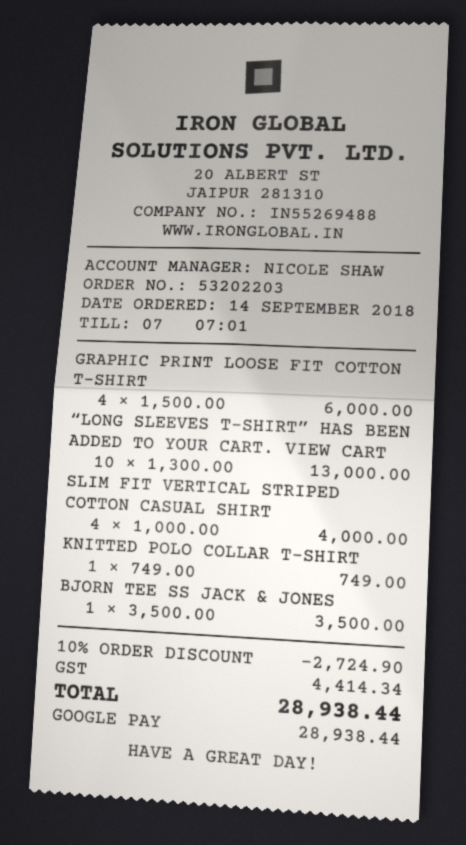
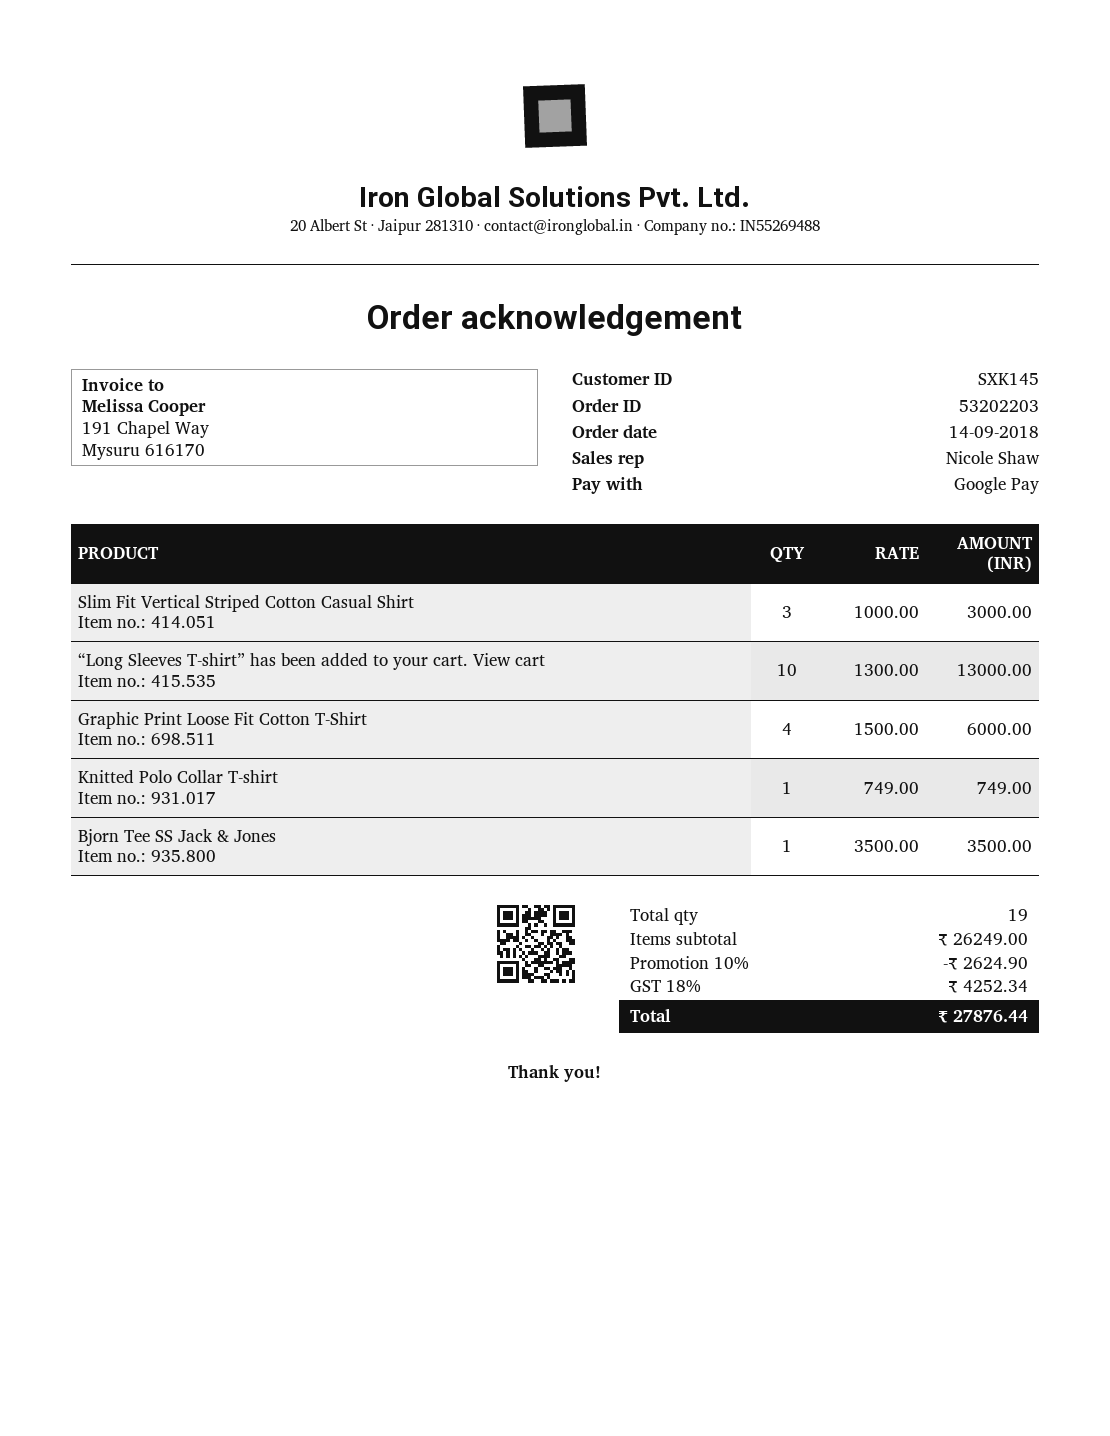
SLIM FIT VERTICAL STRIPED COTTON CASUAL SHIRT: 4 x 1000.00 = 4000.00 -> 3 x 1000.00 = 3000.00
discount: 10% = 2724.90 -> 10% = 2624.90
tax: 4414.34 -> 4252.34
total: 28938.44 -> 27876.44

